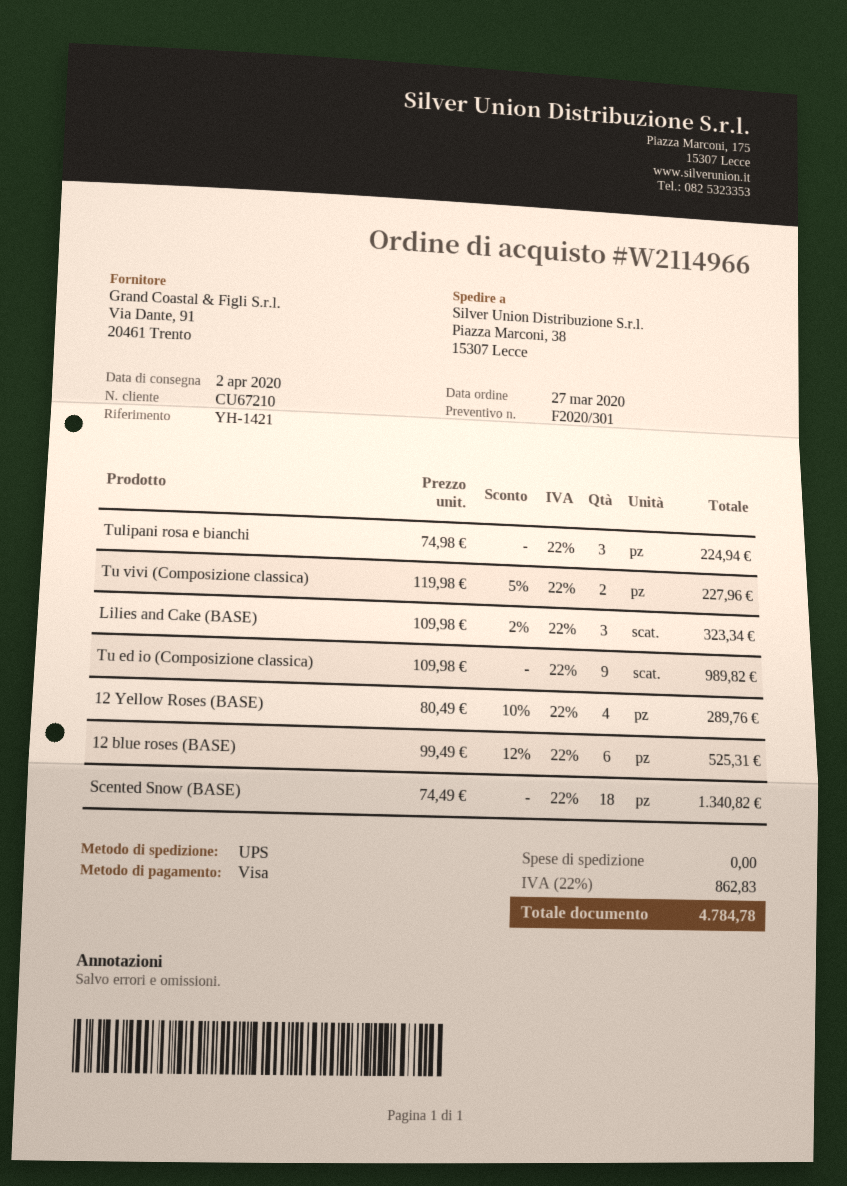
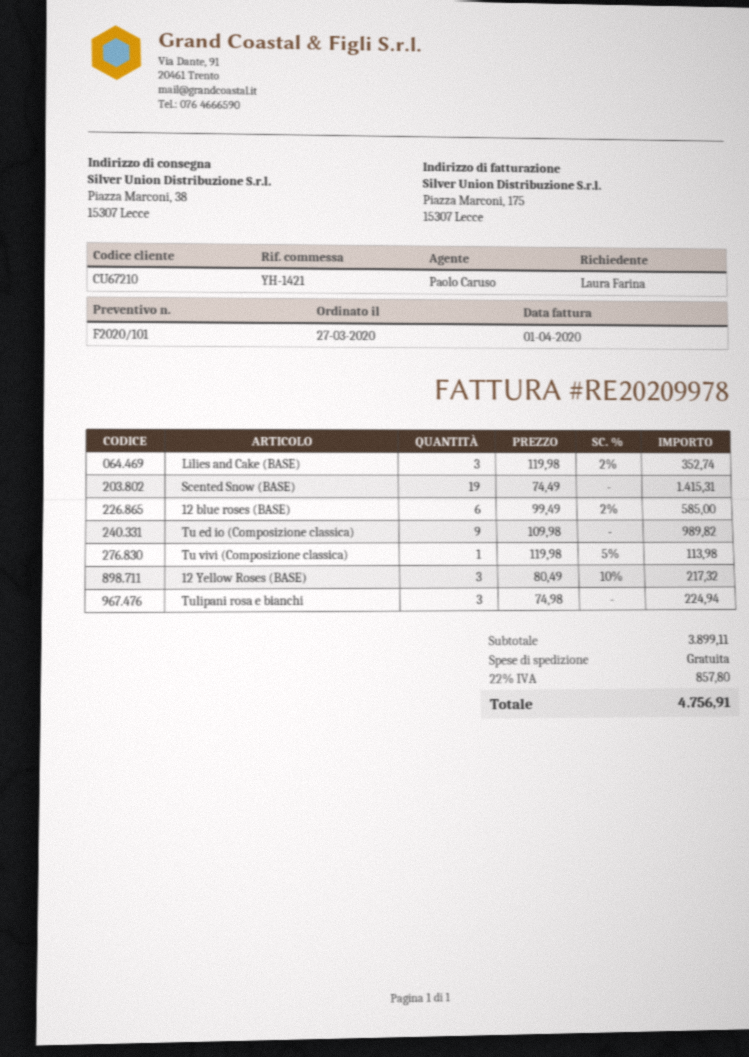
quote number: F2020/301 -> F2020/101
Tu vivi (Composizione classica): 2 x 119.98 - 5% = 227.96 -> 1 x 119.98 - 5% = 113.98
Lilies and Cake (BASE): 3 x 109.98 - 2% = 323.34 -> 3 x 119.98 - 2% = 352.74
12 Yellow Roses (BASE): 4 x 80.49 - 10% = 289.76 -> 3 x 80.49 - 10% = 217.32
12 blue roses (BASE): 6 x 99.49 - 12% = 525.31 -> 6 x 99.49 - 2% = 585.00
Scented Snow (BASE): 18 x 74.49 = 1340.82 -> 19 x 74.49 = 1415.31
tax: 22% = 862.83 -> 22% = 857.80
total: 4784.78 -> 4756.91

